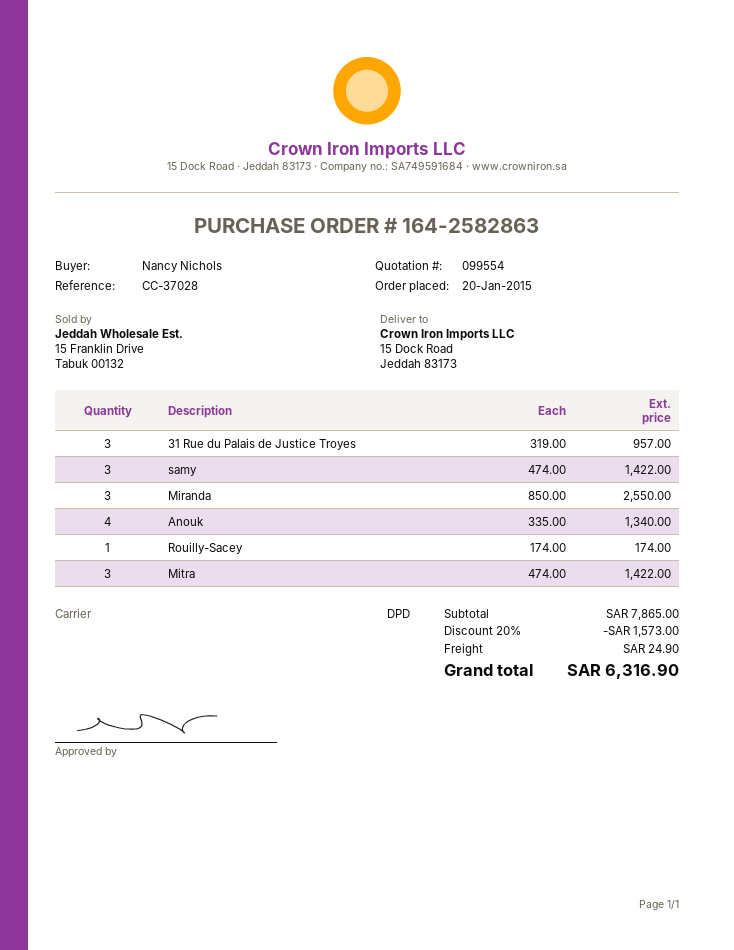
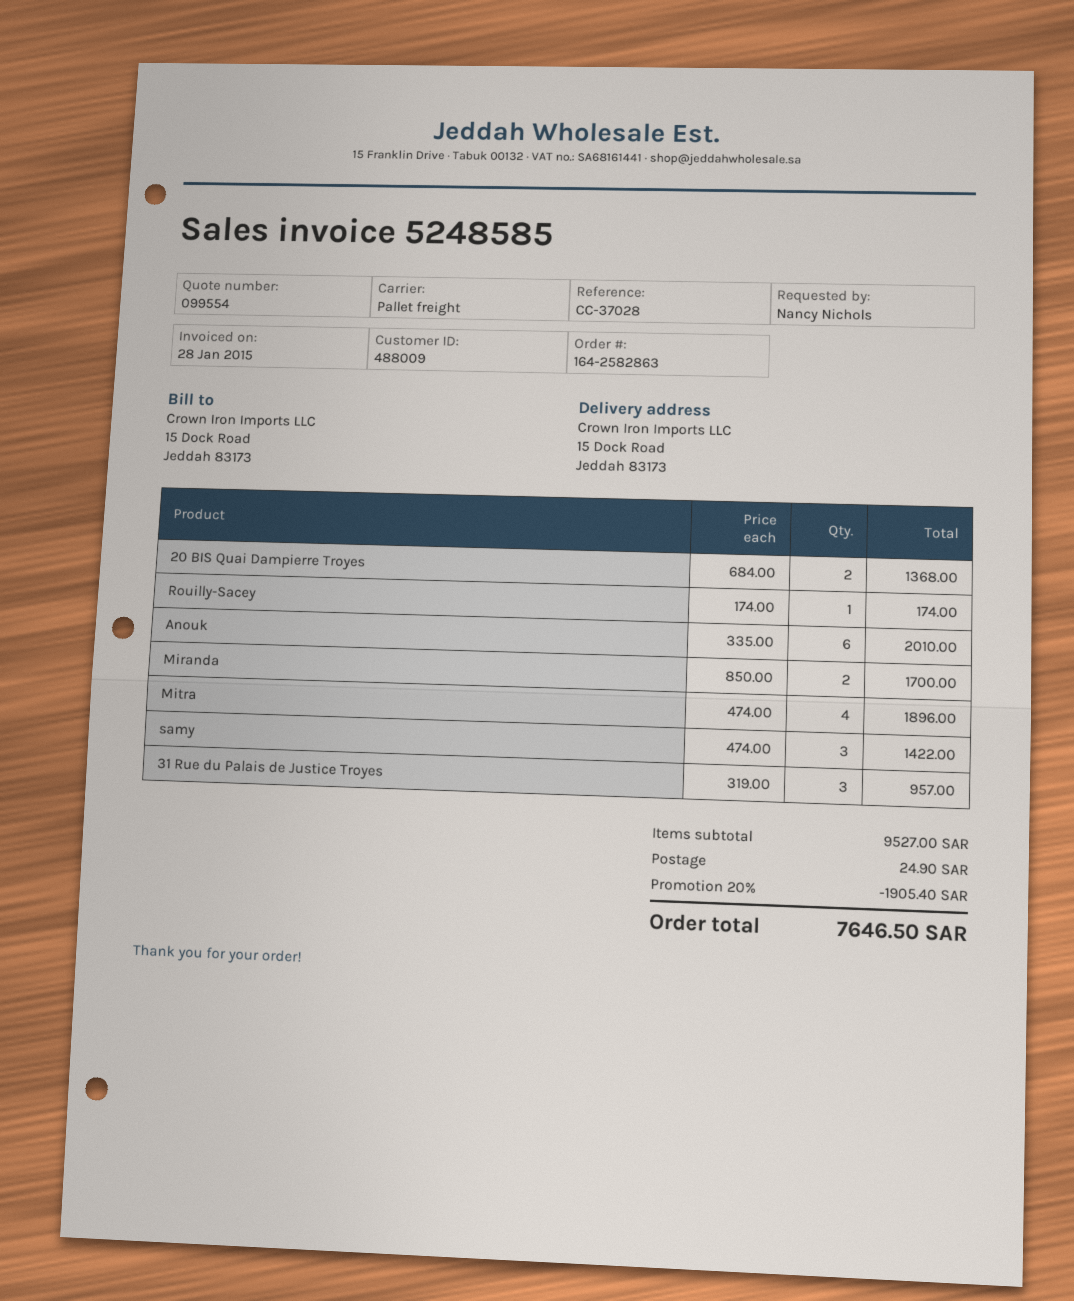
shipping method: DPD -> pallet freight
Miranda: 3 x 850.00 = 2550.00 -> 2 x 850.00 = 1700.00
Anouk: 4 x 335.00 = 1340.00 -> 6 x 335.00 = 2010.00
Mitra: 3 x 474.00 = 1422.00 -> 4 x 474.00 = 1896.00
20 BIS Quai Dampierre Troyes: none -> 2 x 684.00 = 1368.00
subtotal: 7865.00 -> 9527.00
discount: 20% = 1573.00 -> 20% = 1905.40
total: 6316.90 -> 7646.50

